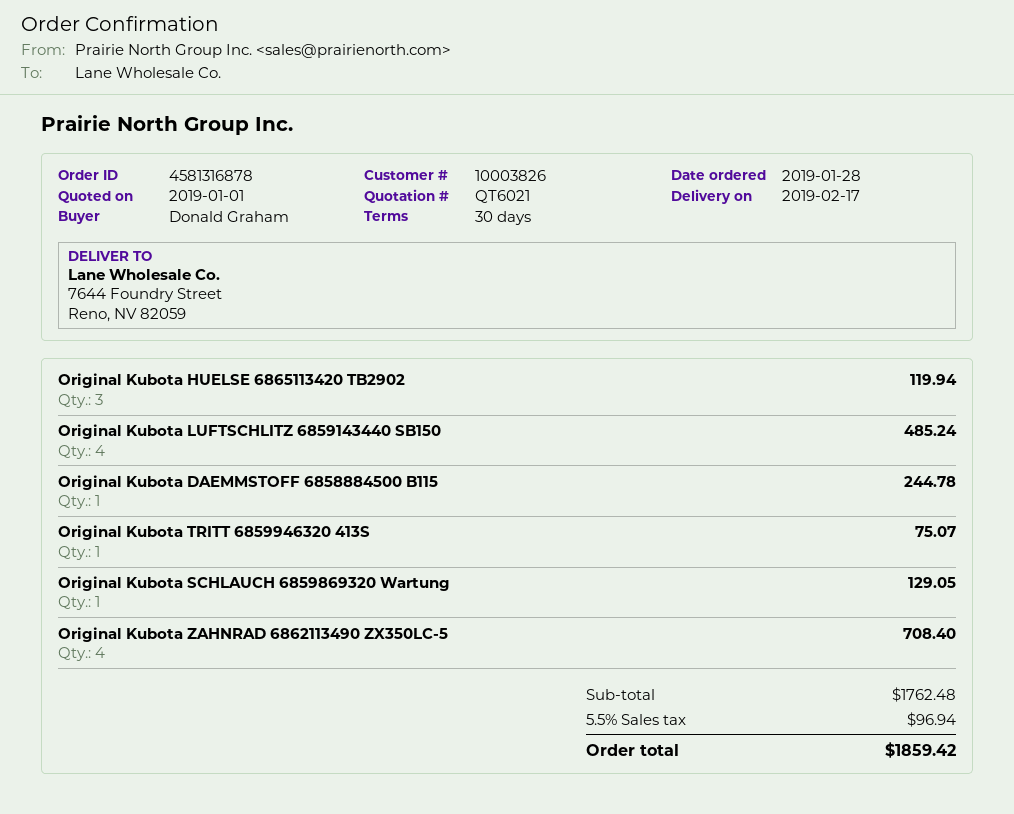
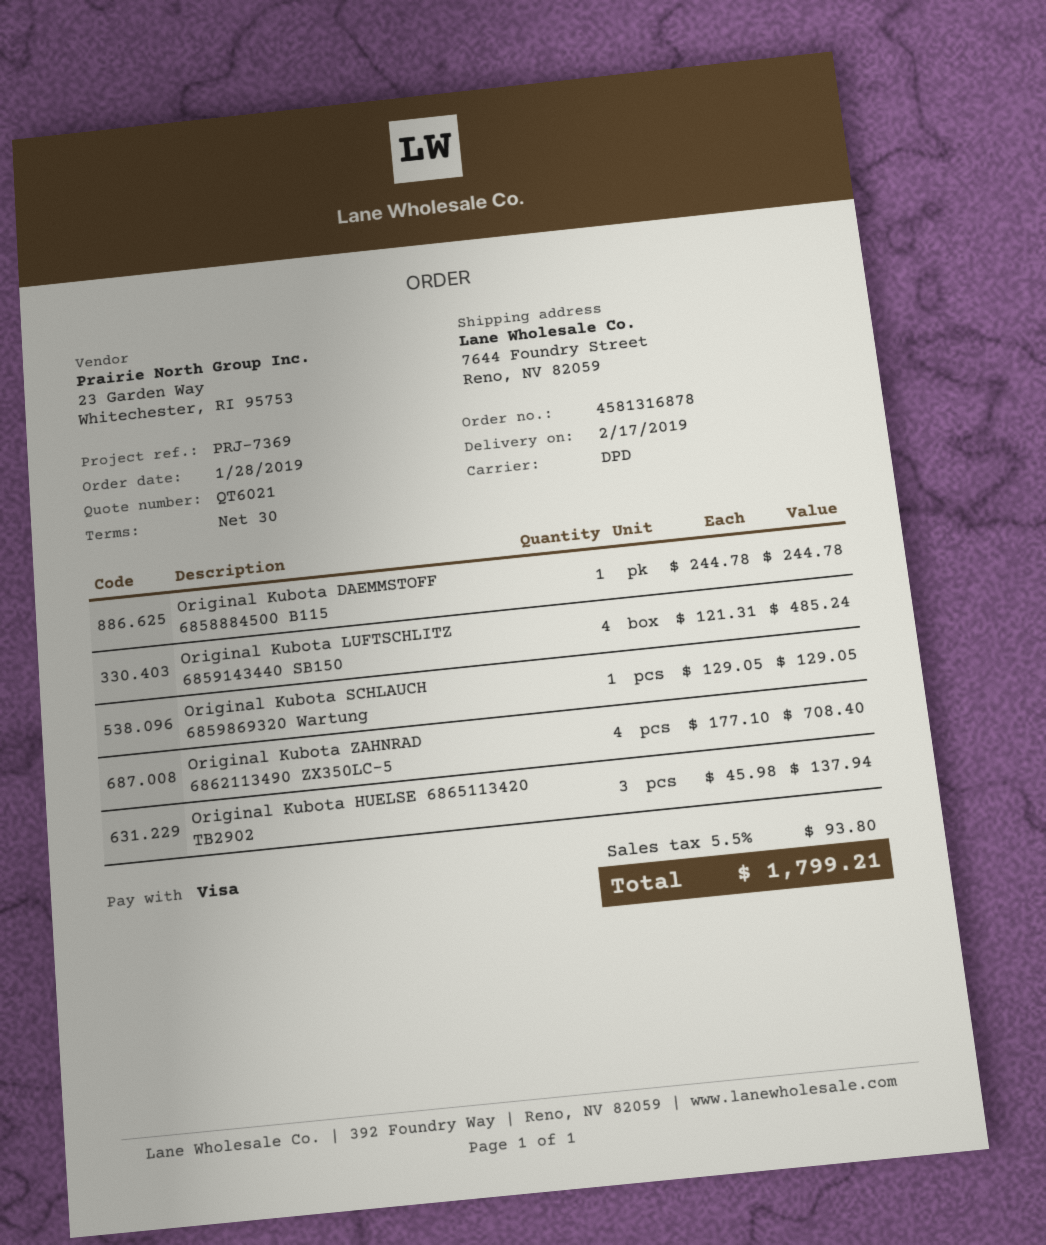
Original Kubota HUELSE 6865113420 TB2902: 3 for 119.94 -> 3 for 137.94
Original Kubota TRITT 6859946320 413S: 1 for 75.07 -> none
tax: 5.5% = 96.94 -> 5.5% = 93.80
total: 1859.42 -> 1799.21

